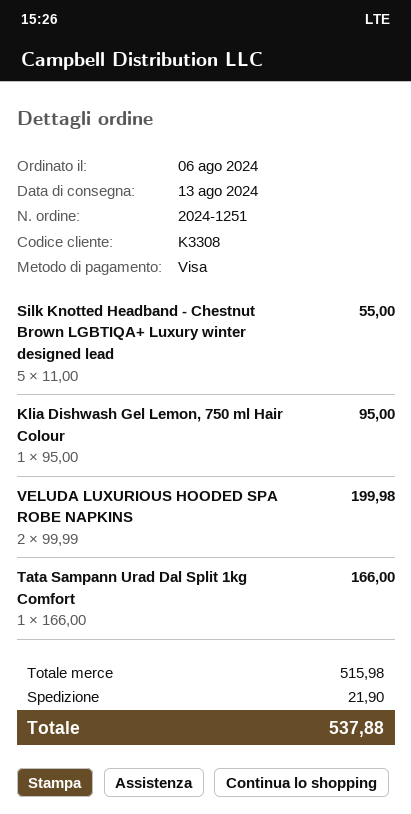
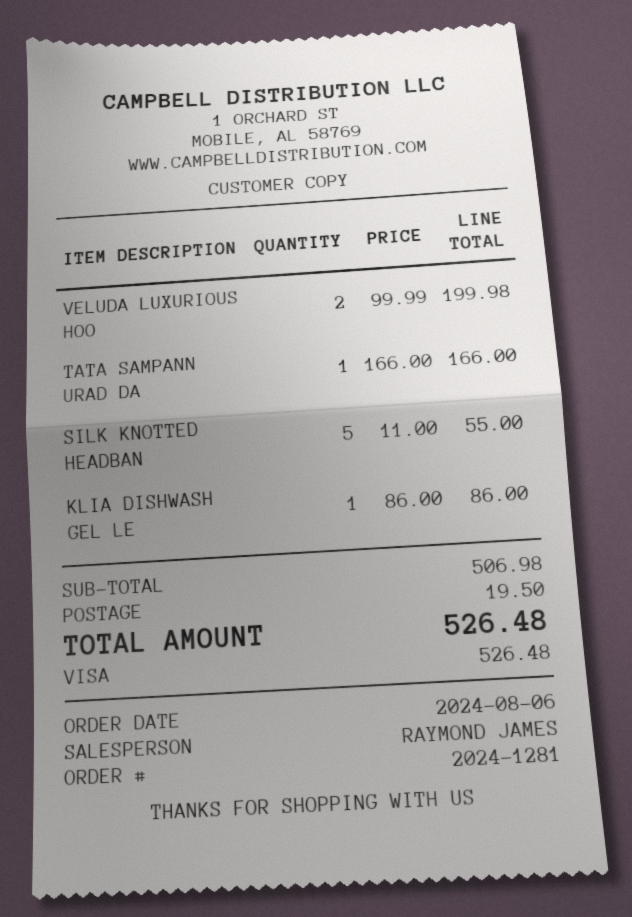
order number: 2024-1251 -> 2024-1281
Klia Dishwash Gel Lemon, 750 ml Hair Colour: 1 x 95.00 = 95.00 -> 1 x 86.00 = 86.00
subtotal: 515.98 -> 506.98
shipping: 21.90 -> 19.50
total: 537.88 -> 526.48

